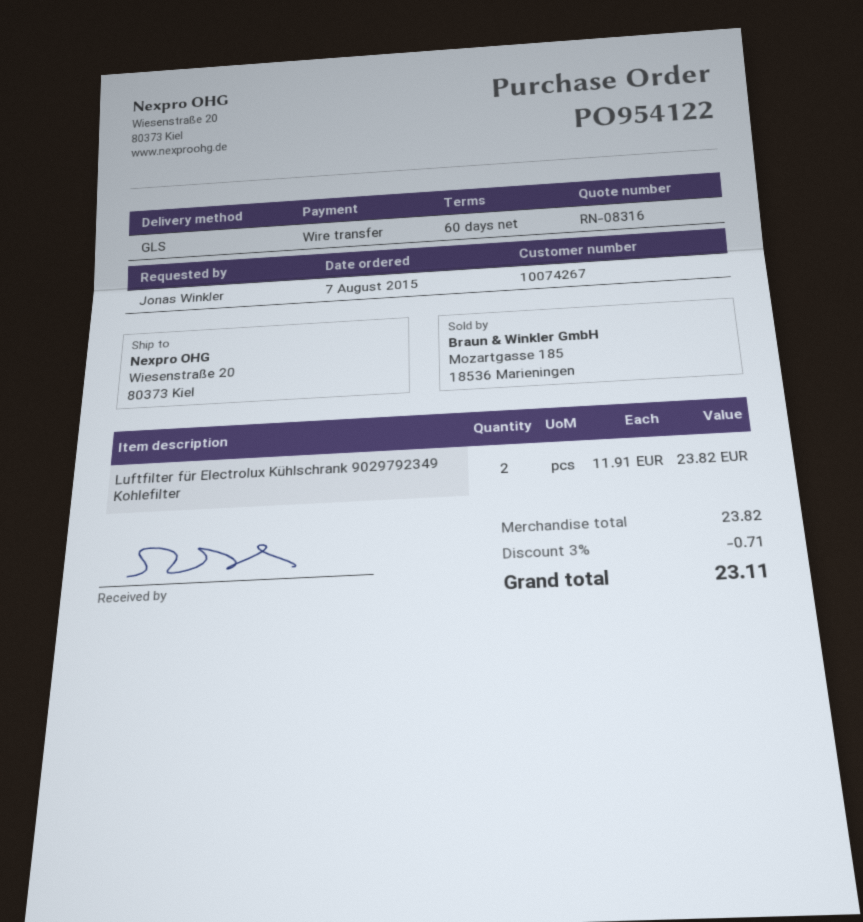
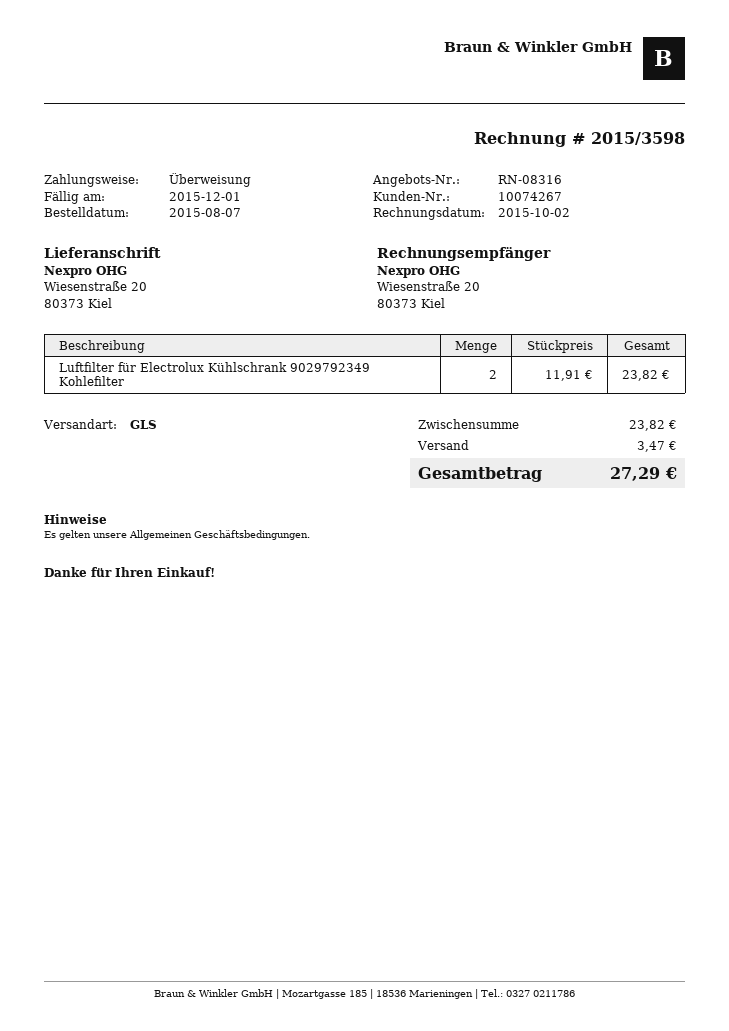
discount: 3% = 0.71 -> none
shipping: none -> 3.47
total: 23.11 -> 27.29

